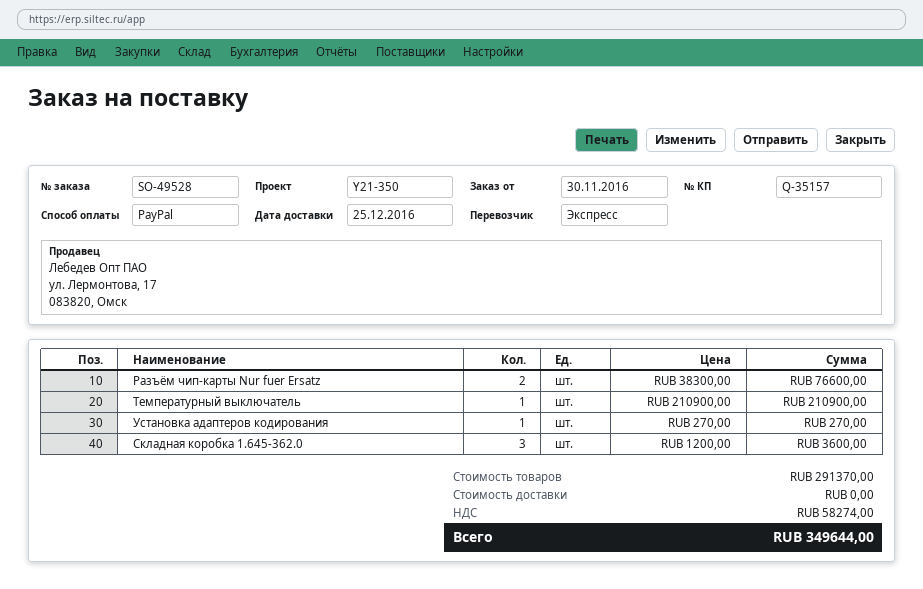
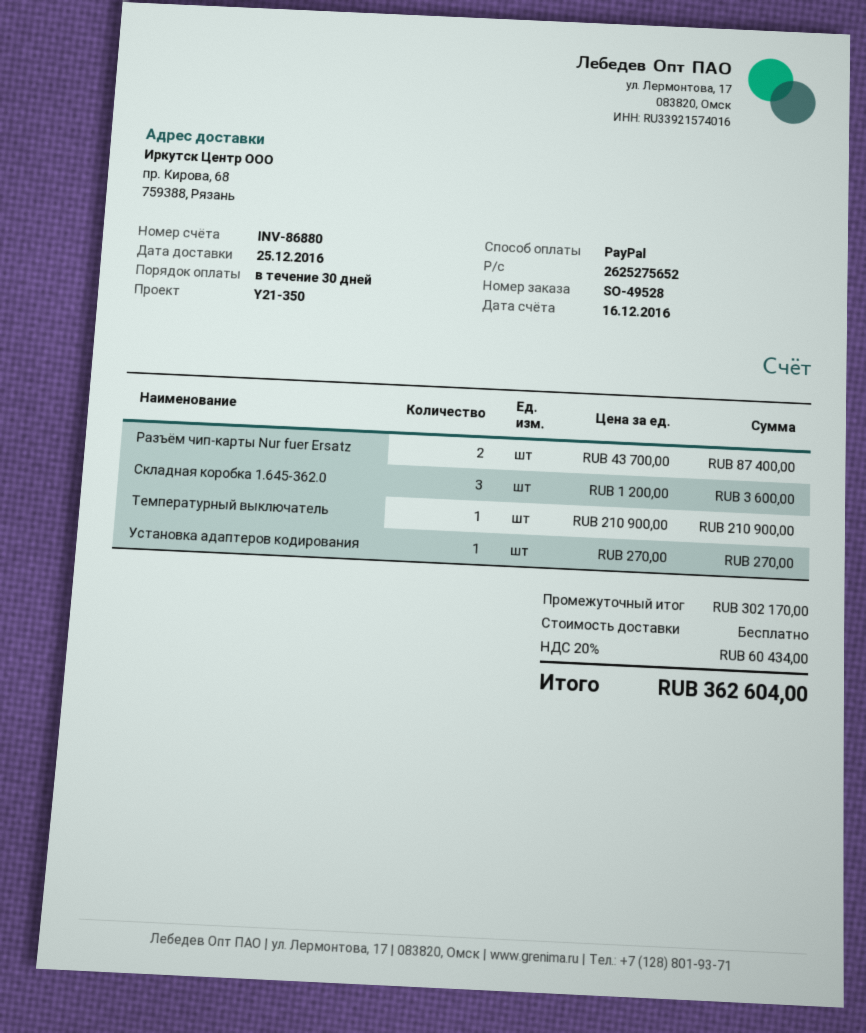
Разъём чип-карты Nur fuer Ersatz: 2 x 38300.00 = 76600.00 -> 2 x 43700.00 = 87400.00
subtotal: 291370.00 -> 302170.00
tax: 58274.00 -> 60434.00
total: 349644.00 -> 362604.00

